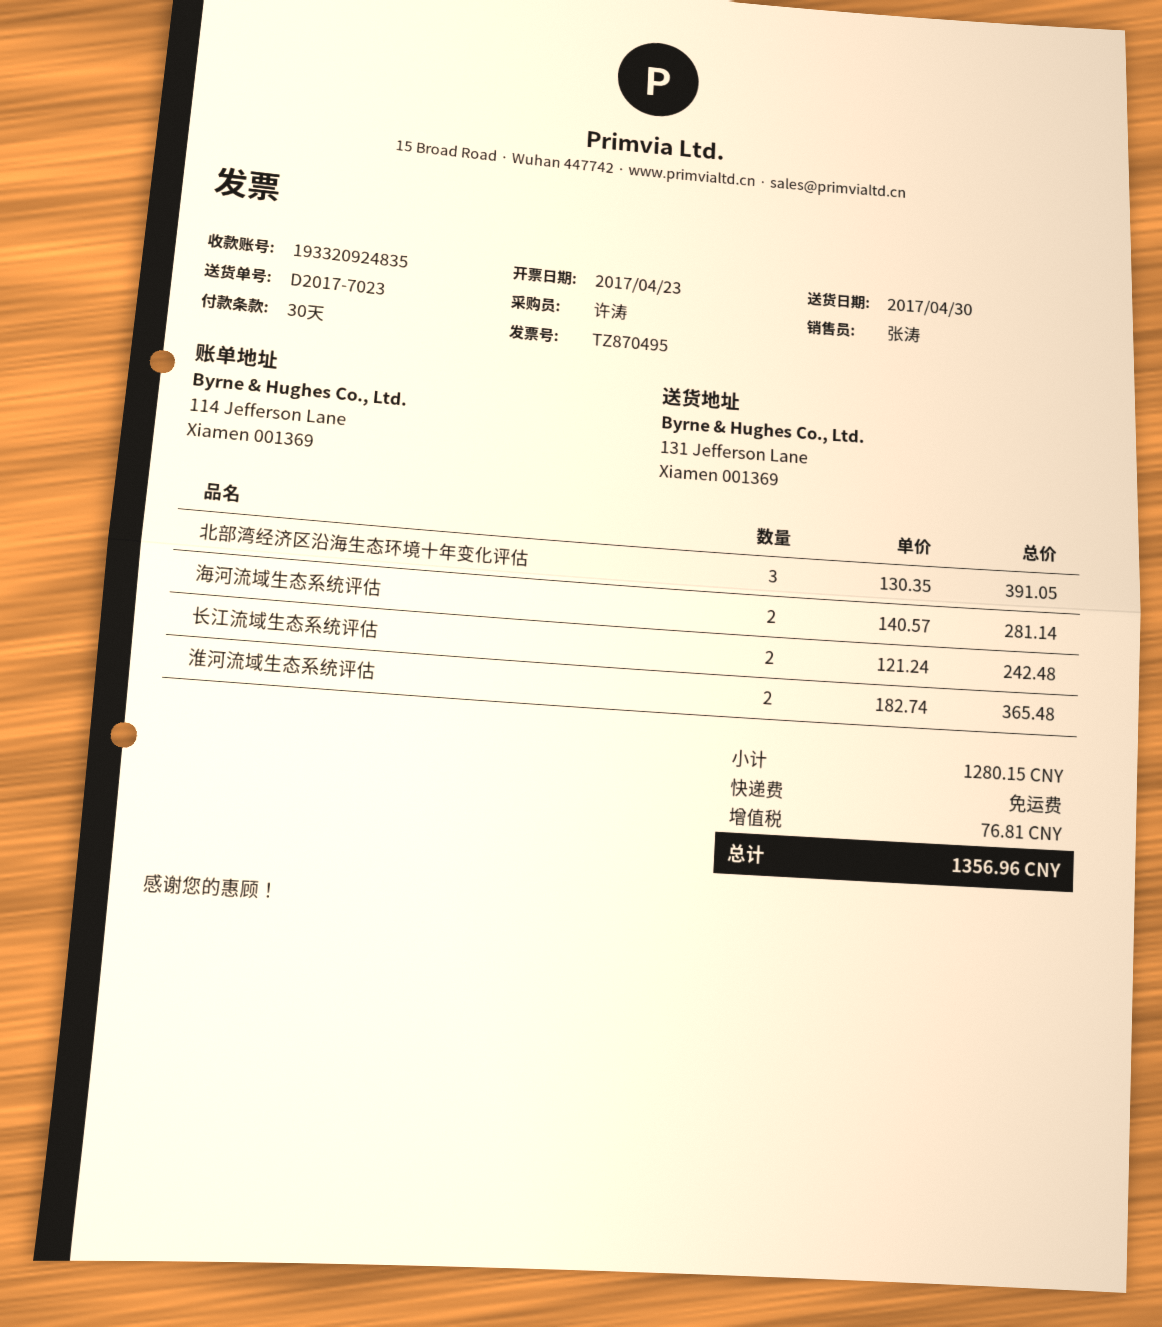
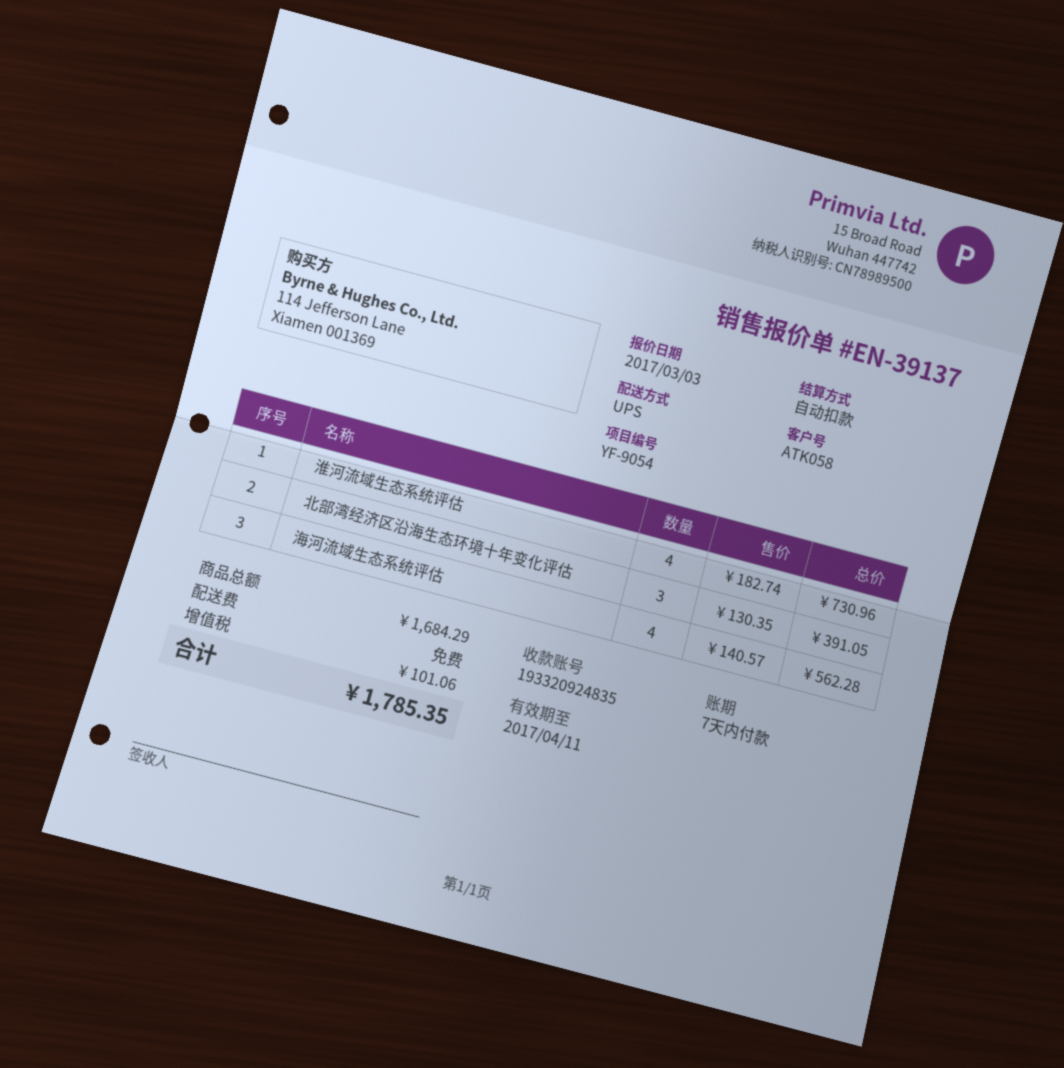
payment terms: 30 days -> 7 days
海河流域生态系统评估: 2 x 140.57 = 281.14 -> 4 x 140.57 = 562.28
长江流域生态系统评估: 2 x 121.24 = 242.48 -> none
淮河流域生态系统评估: 2 x 182.74 = 365.48 -> 4 x 182.74 = 730.96
subtotal: 1280.15 -> 1684.29
tax: 76.81 -> 101.06
total: 1356.96 -> 1785.35

